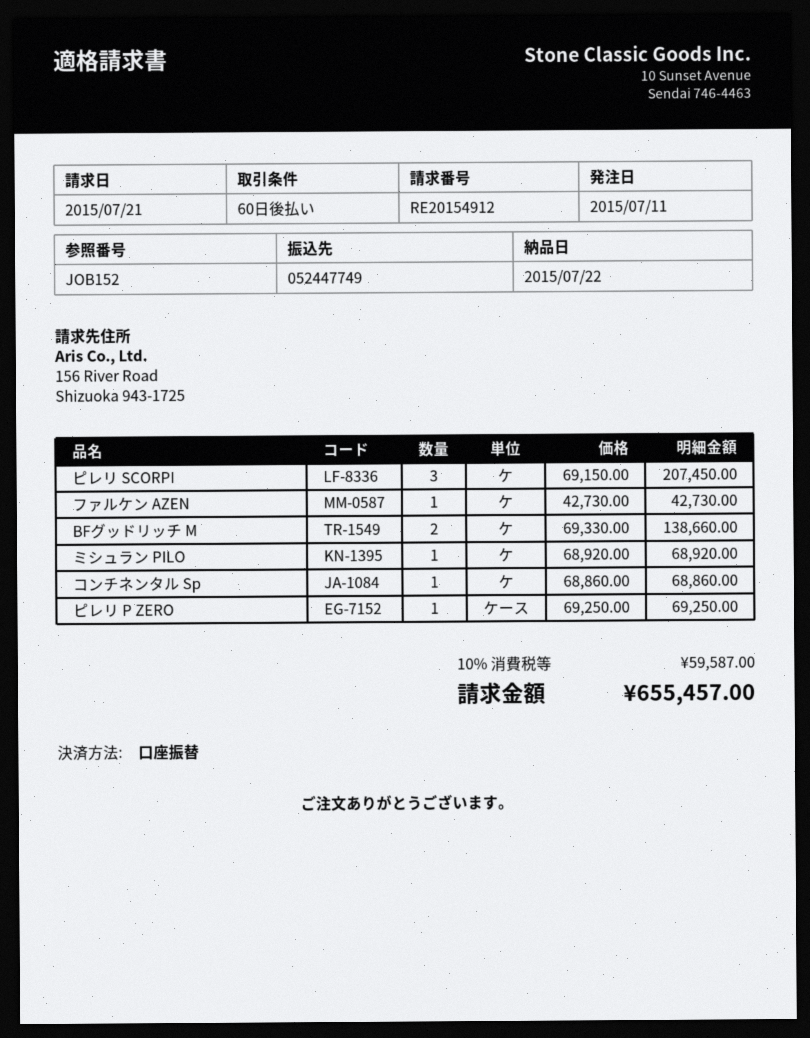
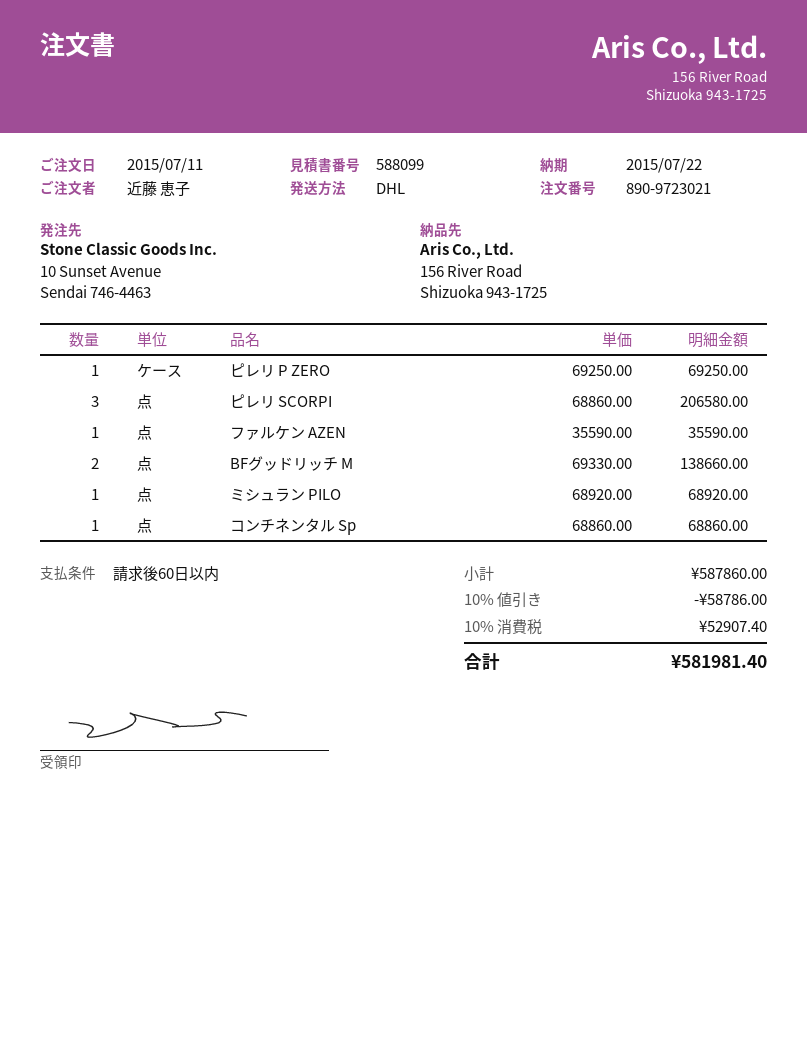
ピレリ SCORPI: 3 x 69150.00 = 207450.00 -> 3 x 68860.00 = 206580.00
ファルケン AZEN: 1 x 42730.00 = 42730.00 -> 1 x 35590.00 = 35590.00
discount: none -> 10% = 58786.00
tax: 10% = 59587.00 -> 10% = 52907.40
total: 655457.00 -> 581981.40

